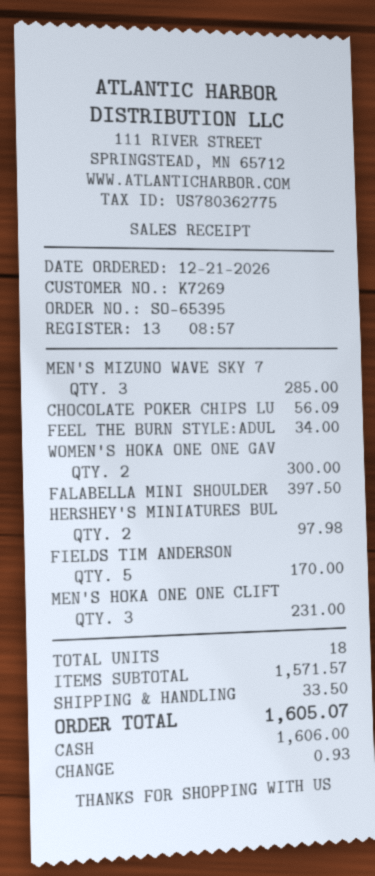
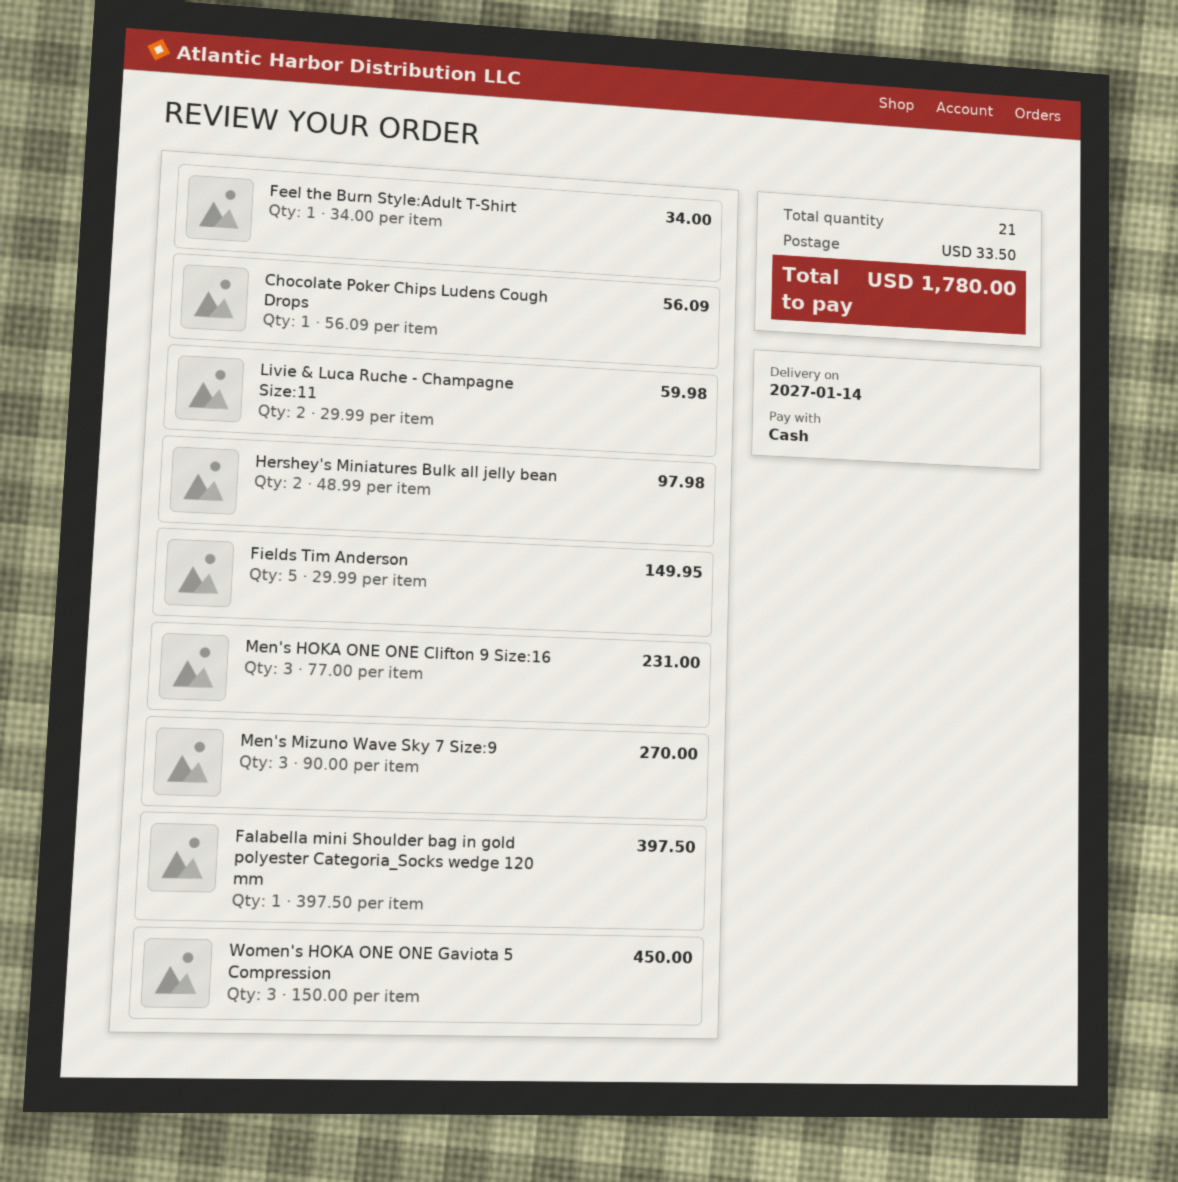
MEN'S MIZUNO WAVE SKY 7: 3 for 285.00 -> 3 for 270.00
WOMEN'S HOKA ONE ONE GAV: 2 for 300.00 -> 3 for 450.00
FIELDS TIM ANDERSON: 5 for 170.00 -> 5 for 149.95
Livie & Luca Ruche - Champagne Size:11: none -> 2 for 59.98
total quantity: 18 -> 21
total: 1605.07 -> 1780.00

